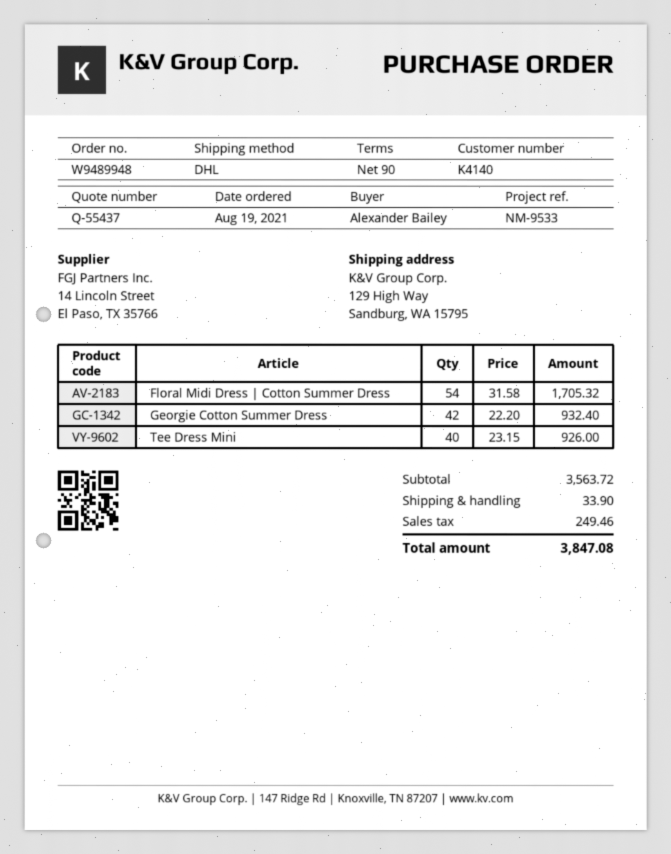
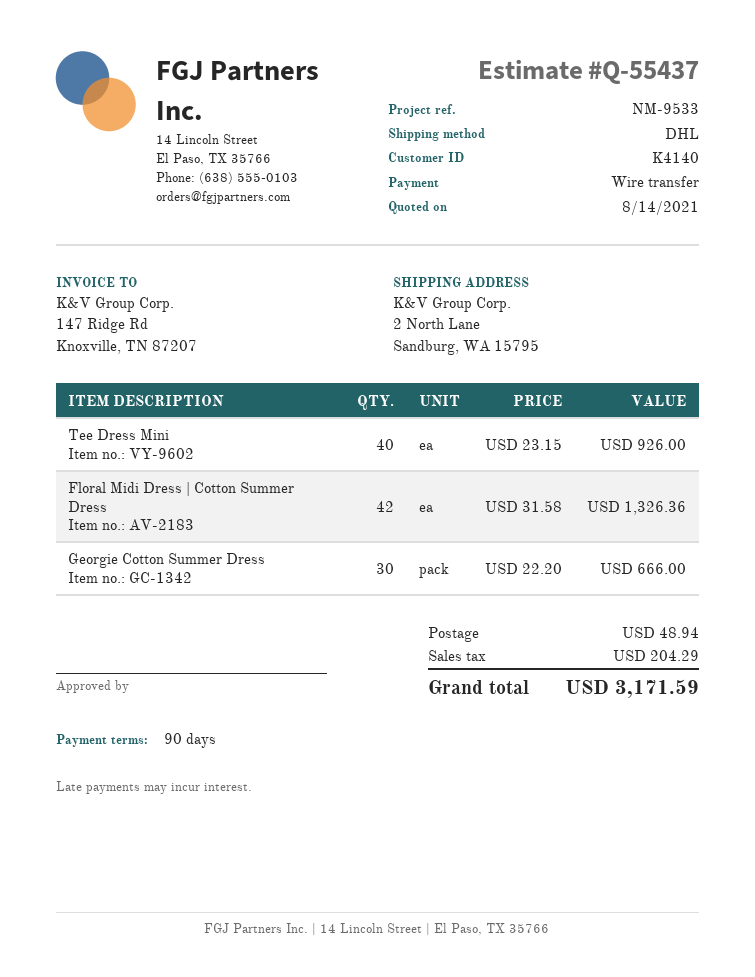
ship to: 129 High Way, Sandburg, WA 15795 -> 2 North Lane, Sandburg, WA 15795
Floral Midi Dress | Cotton Summer Dress: 54 x 31.58 = 1705.32 -> 42 x 31.58 = 1326.36
Georgie Cotton Summer Dress: 42 x 22.20 = 932.40 -> 30 x 22.20 = 666.00
shipping: 33.90 -> 48.94
tax: 249.46 -> 204.29
total: 3847.08 -> 3171.59

